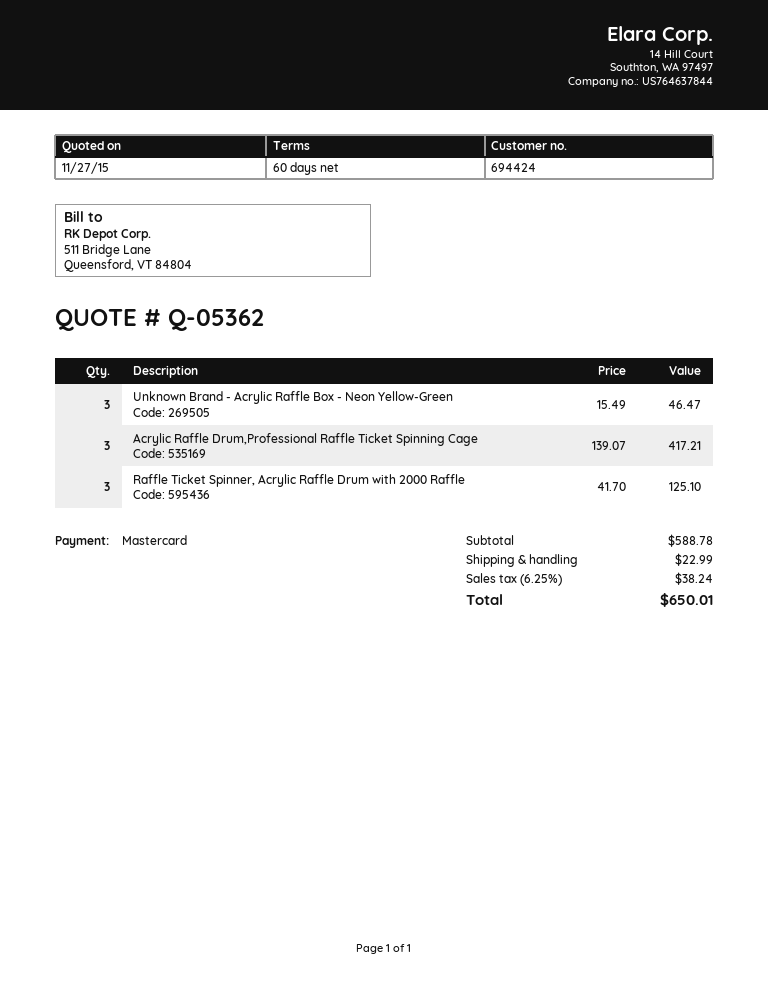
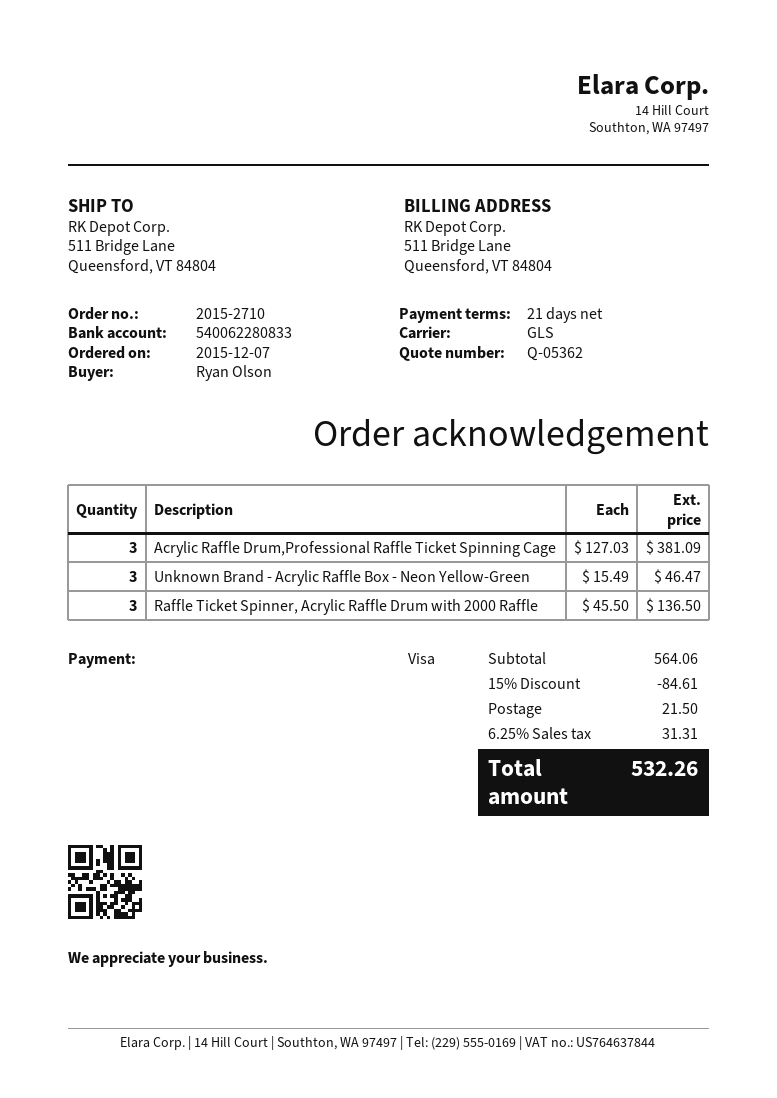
payment terms: 60 days -> 21 days
payment method: Mastercard -> Visa
Acrylic Raffle Drum,Professional Raffle Ticket Spinning Cage: 3 x 139.07 = 417.21 -> 3 x 127.03 = 381.09
Raffle Ticket Spinner, Acrylic Raffle Drum with 2000 Raffle: 3 x 41.70 = 125.10 -> 3 x 45.50 = 136.50
subtotal: 588.78 -> 564.06
discount: none -> 15% = 84.61
shipping: 22.99 -> 21.50
tax: 6.25% = 38.24 -> 6.25% = 31.31
total: 650.01 -> 532.26

